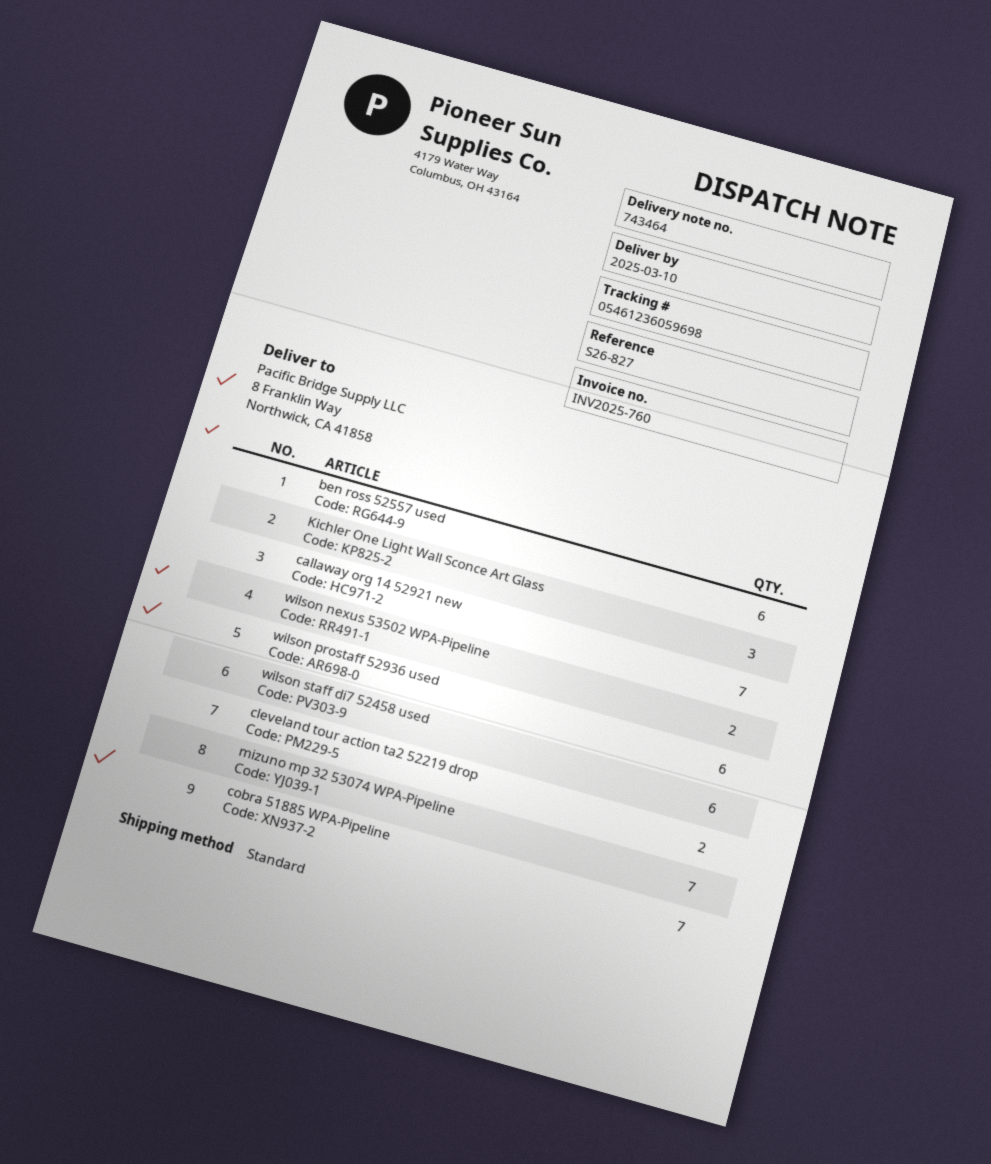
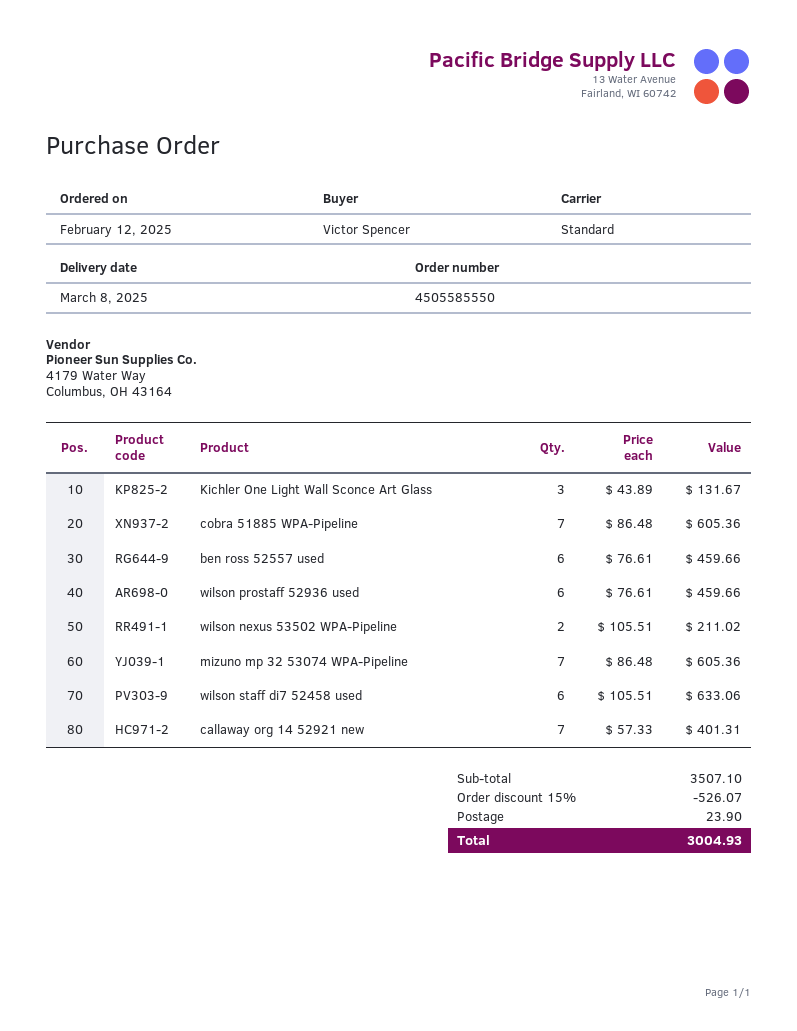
delivery date: 2025-03-10 -> 2025-03-08
cleveland tour action ta2 52219 drop: 2 -> none

